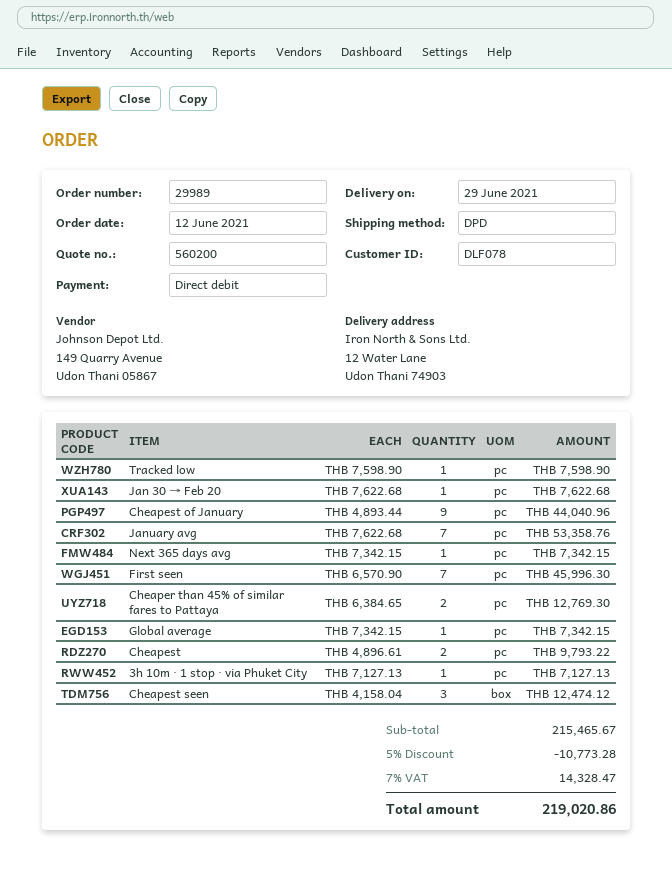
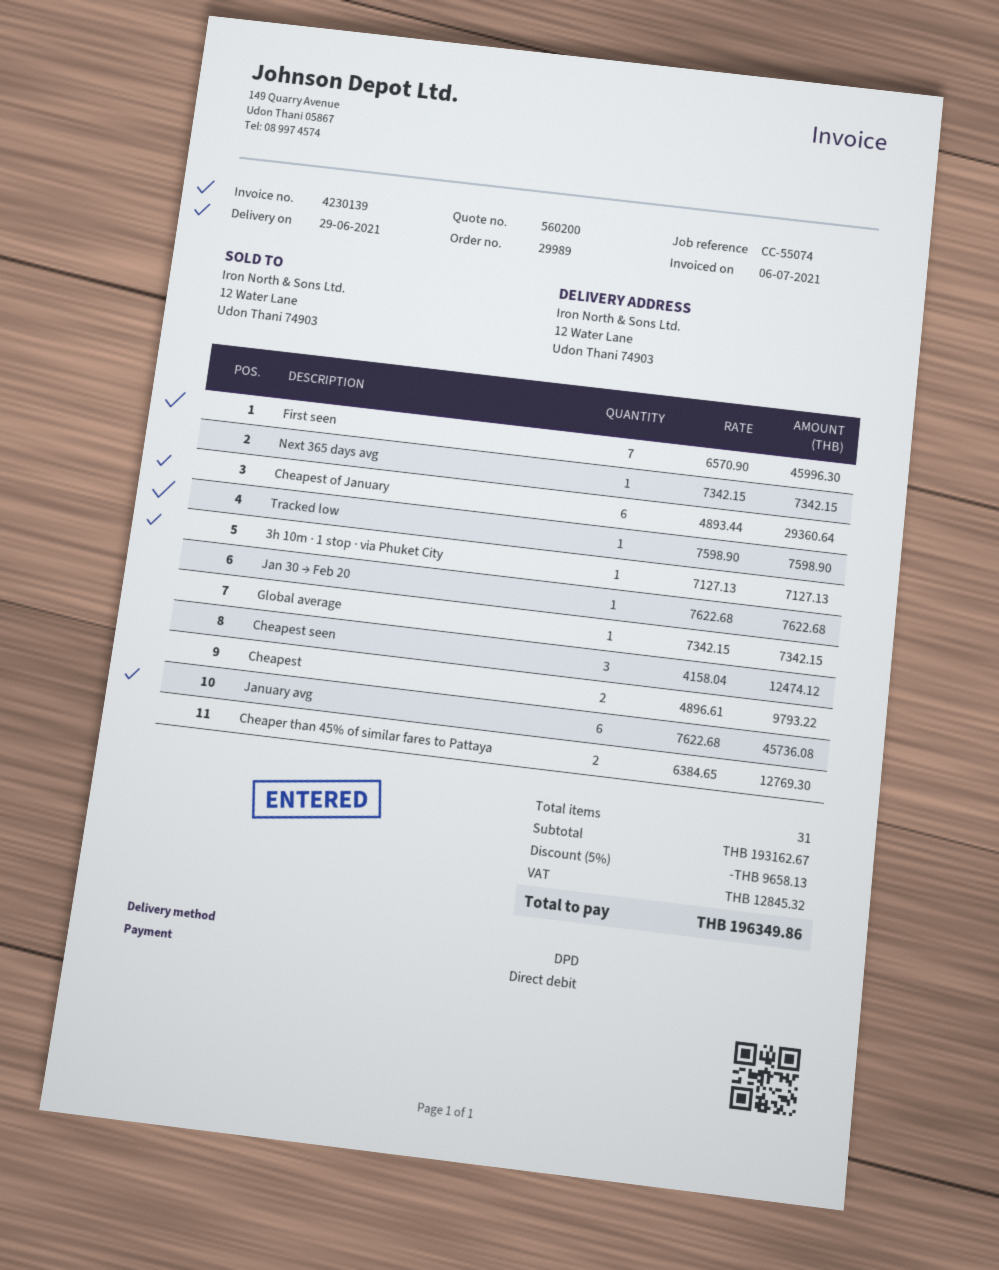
Cheapest of January: 9 x 4893.44 = 44040.96 -> 6 x 4893.44 = 29360.64
January avg: 7 x 7622.68 = 53358.76 -> 6 x 7622.68 = 45736.08
subtotal: 215465.67 -> 193162.67
discount: 5% = 10773.28 -> 5% = 9658.13
tax: 14328.47 -> 12845.32
total: 219020.86 -> 196349.86

